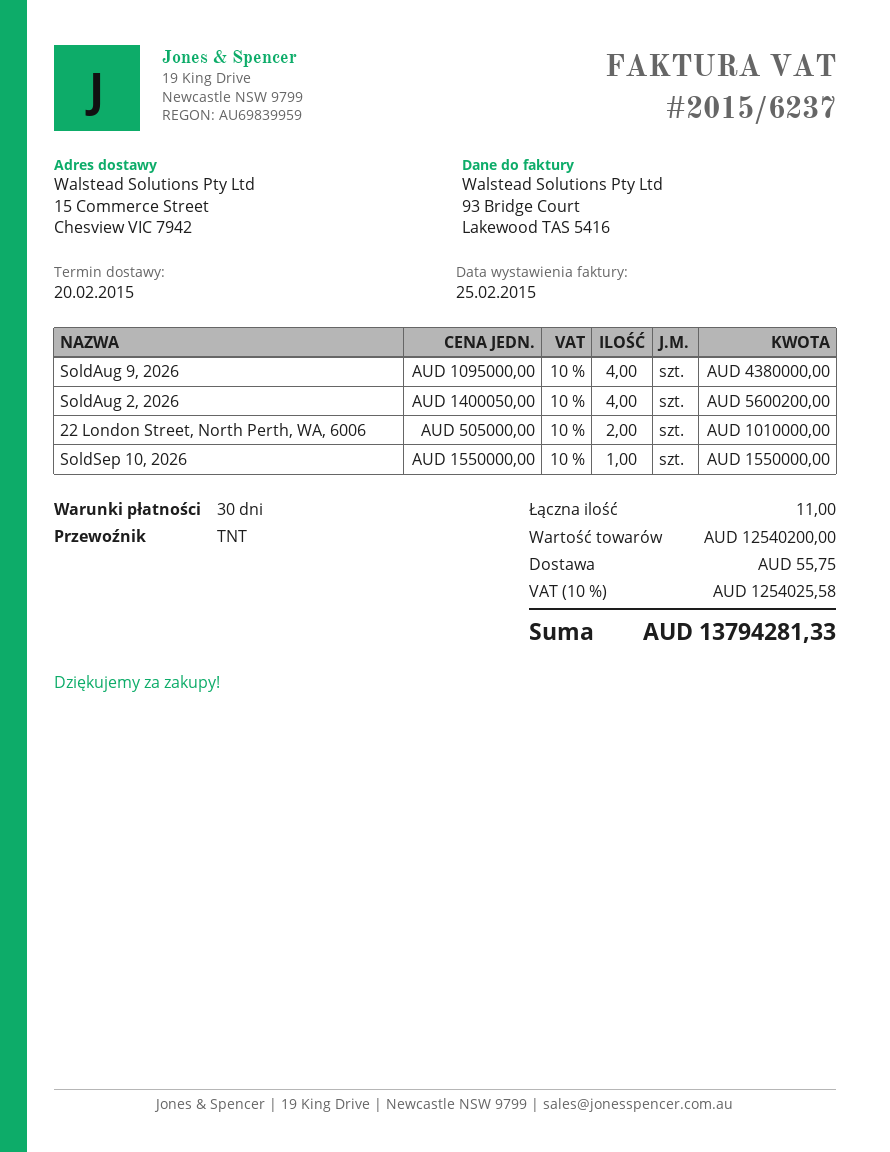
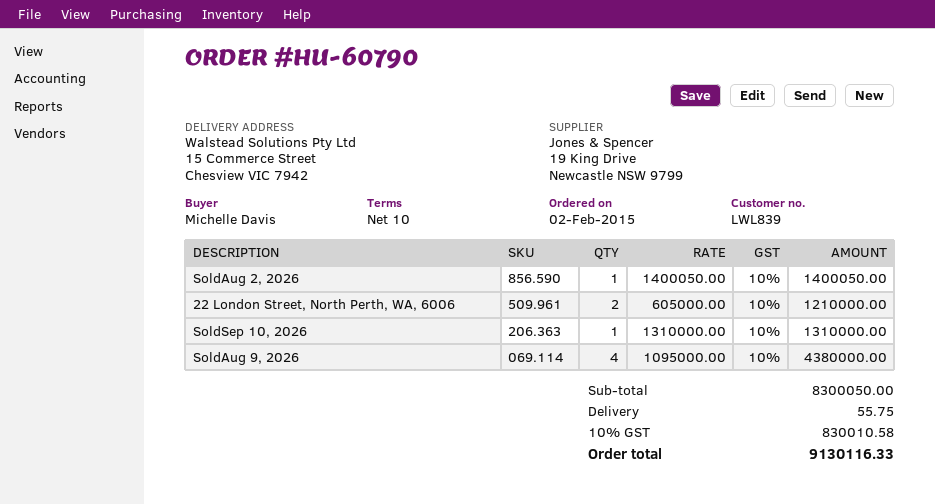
payment terms: 30 days -> 10 days
SoldAug 2, 2026: 4 x 1400050.00 = 5600200.00 -> 1 x 1400050.00 = 1400050.00
22 London Street, North Perth, WA, 6006: 2 x 505000.00 = 1010000.00 -> 2 x 605000.00 = 1210000.00
SoldSep 10, 2026: 1 x 1550000.00 = 1550000.00 -> 1 x 1310000.00 = 1310000.00
subtotal: 12540200.00 -> 8300050.00
tax: 10% = 1254025.58 -> 10% = 830010.58
total: 13794281.33 -> 9130116.33

